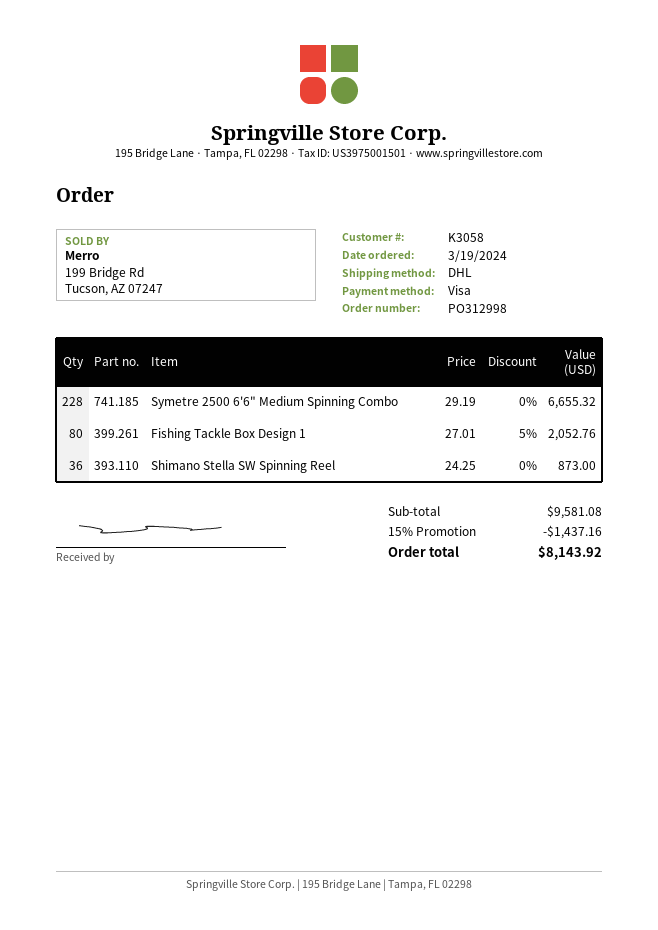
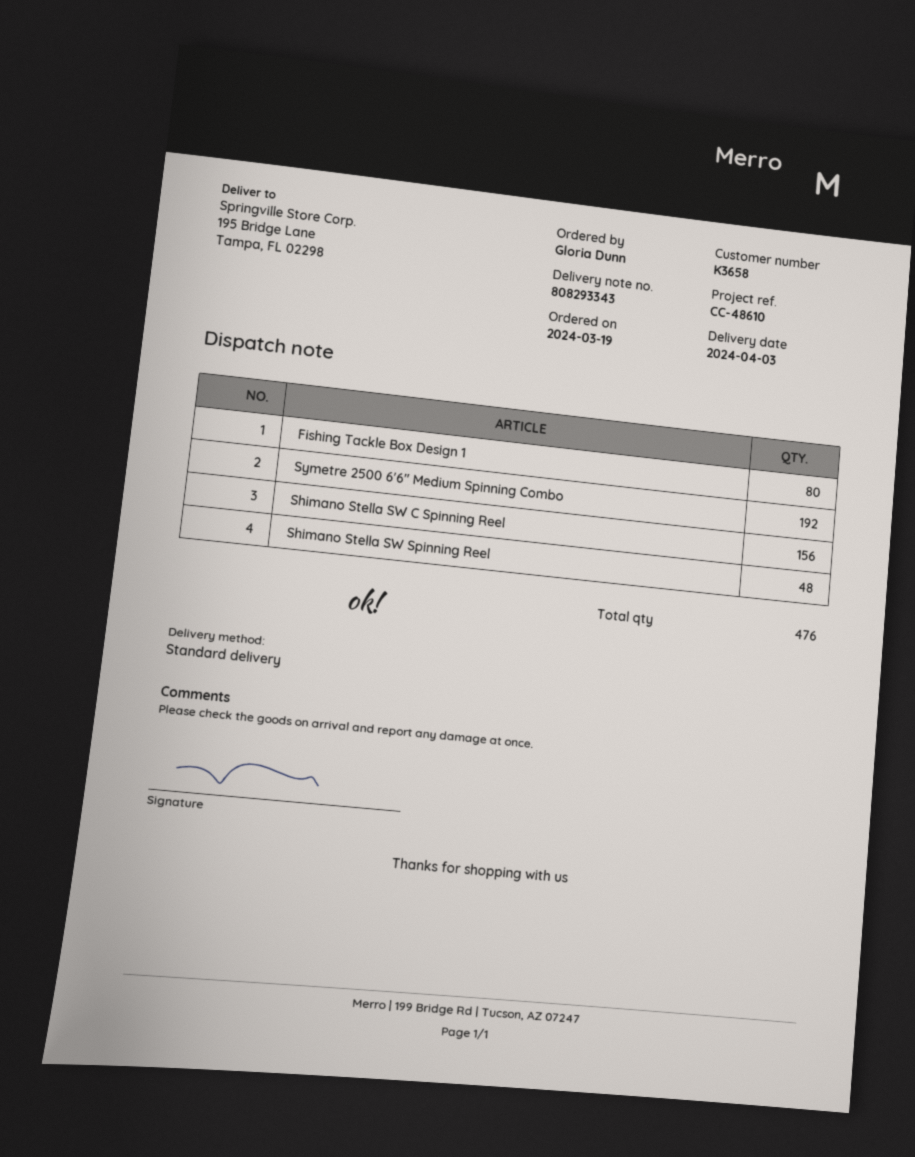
customer number: K3058 -> K3658
shipping method: DHL -> standard
Symetre 2500 6'6" Medium Spinning Combo: 228 -> 192
Shimano Stella SW Spinning Reel: 36 -> 48
Shimano Stella SW C Spinning Reel: none -> 156

